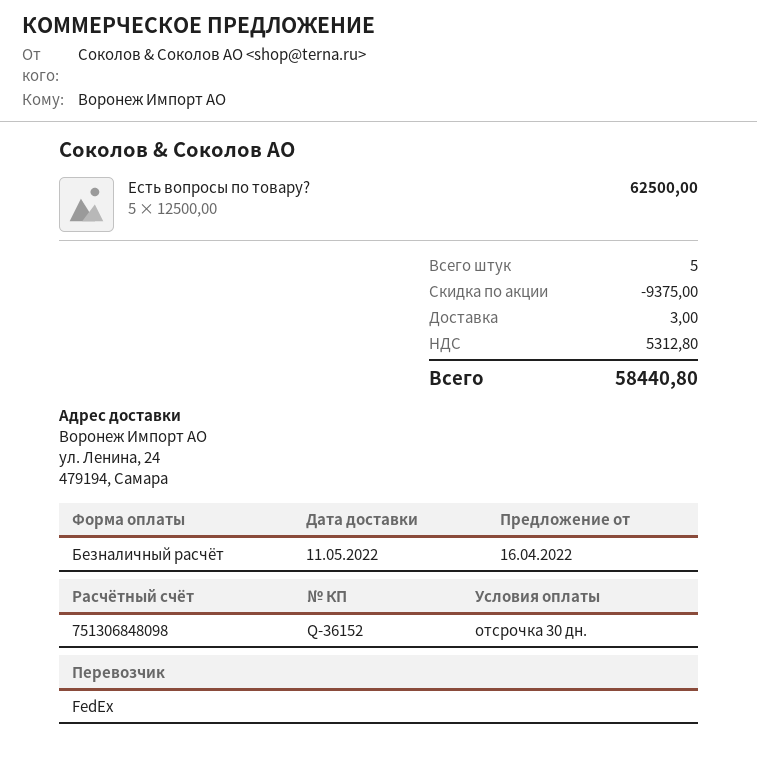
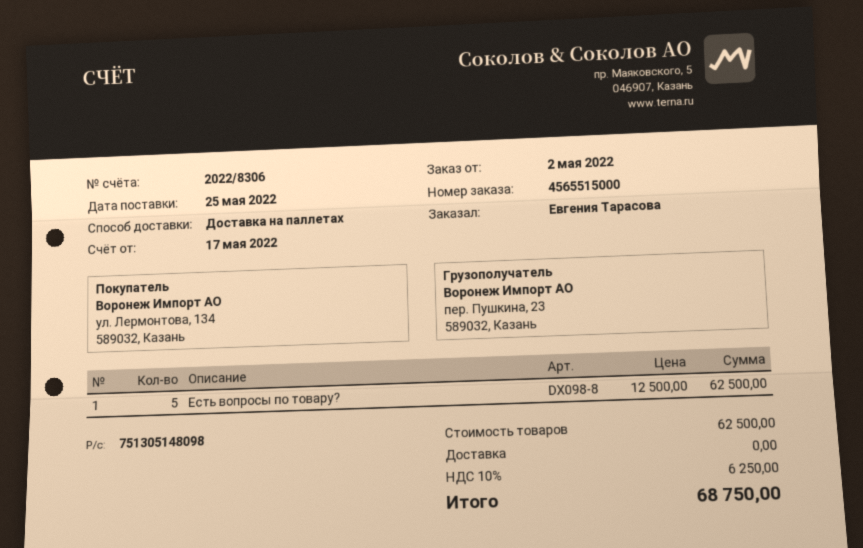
delivery date: 2022-05-11 -> 2022-05-25
bank account: 751306848098 -> 751305148098
shipping method: FedEx -> pallet freight
ship to: ул. Ленина, 24, 479194, Самара -> пер. Пушкина, 23, 589032, Казань
discount: 9375.00 -> none
shipping: 3.00 -> 0.00
tax: 5312.80 -> 6250.00
total: 58440.80 -> 68750.00

